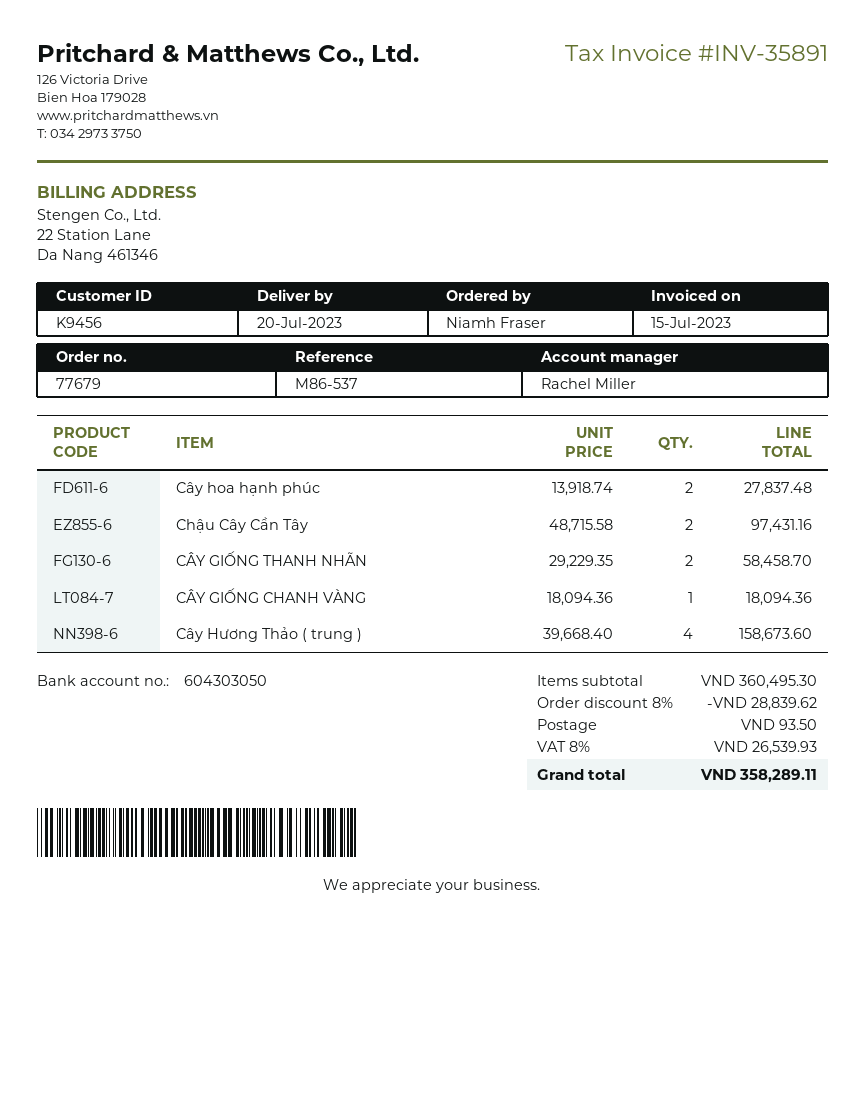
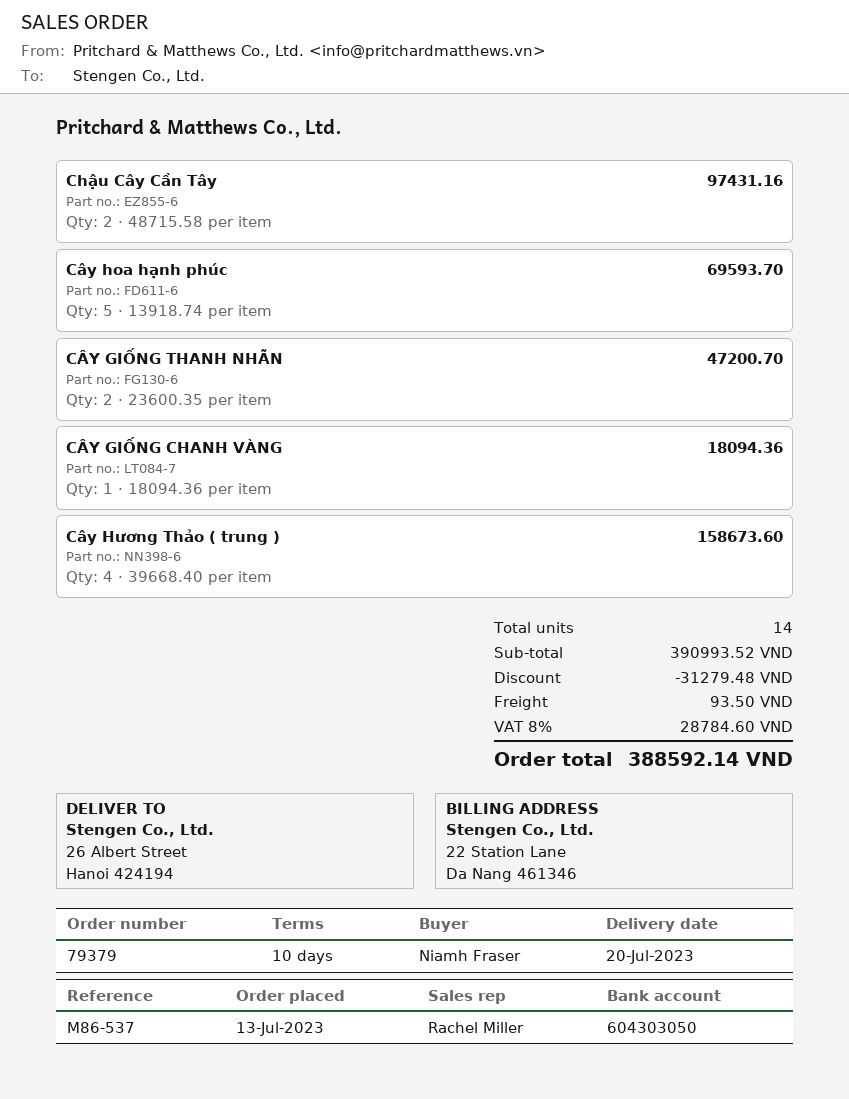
order number: 77679 -> 79379
Cây hoa hạnh phúc: 2 x 13918.74 = 27837.48 -> 5 x 13918.74 = 69593.70
CÂY GIỐNG THANH NHÃN: 2 x 29229.35 = 58458.70 -> 2 x 23600.35 = 47200.70
subtotal: 360495.30 -> 390993.52
discount: 28839.62 -> 31279.48
tax: 8% = 26539.93 -> 8% = 28784.60
total: 358289.11 -> 388592.14

